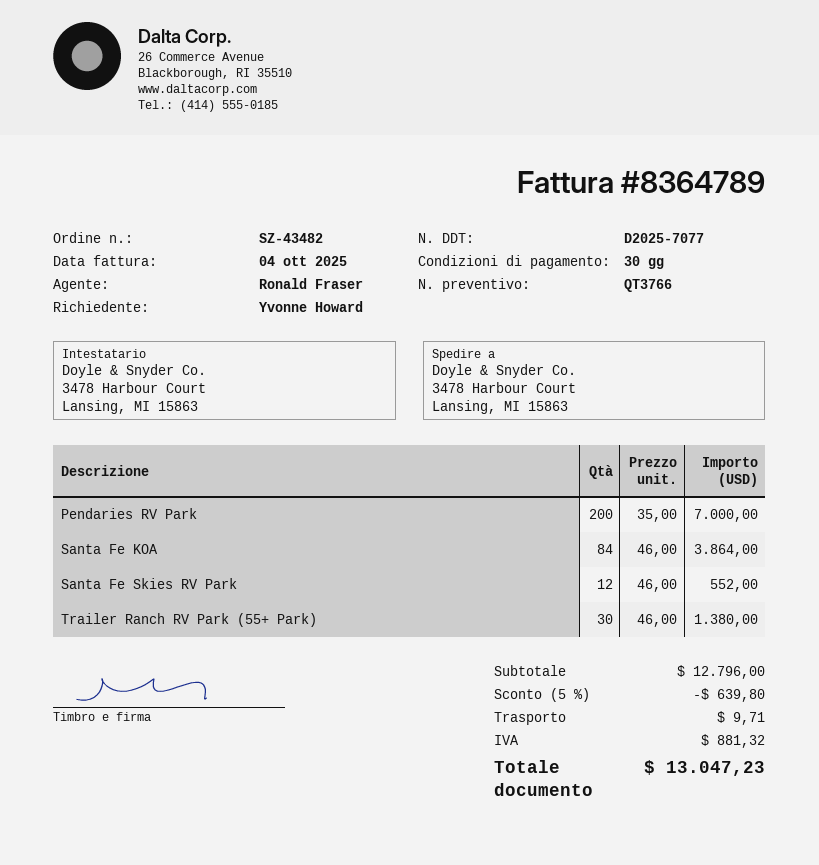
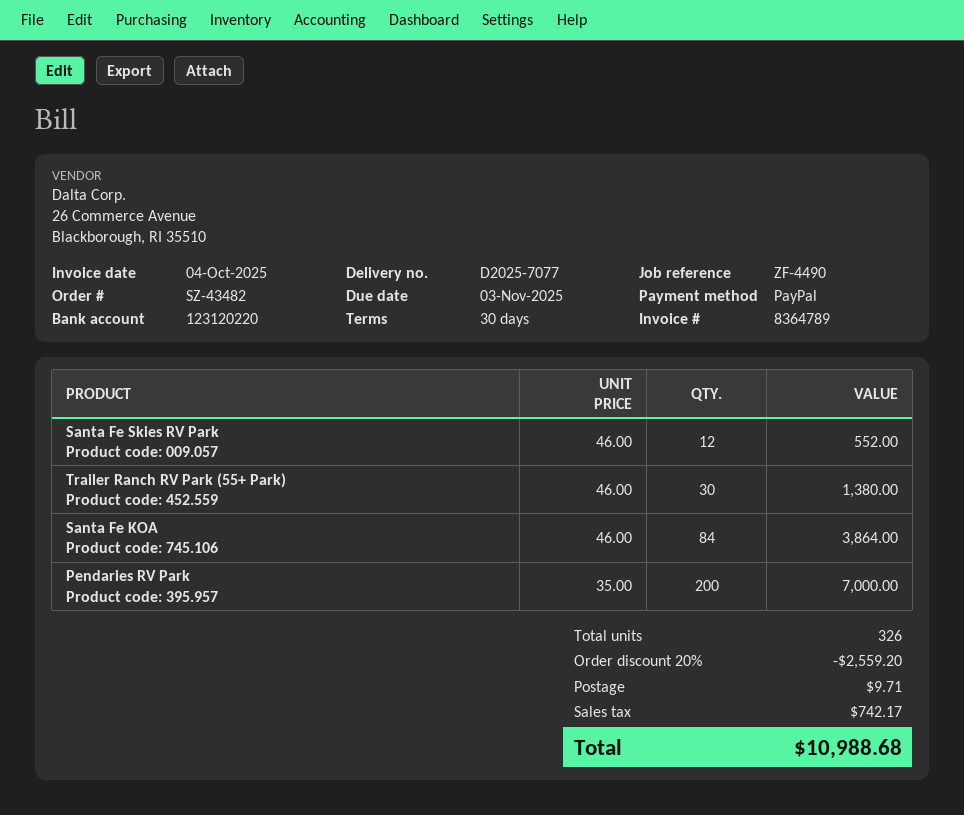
discount: 5% = 639.80 -> 20% = 2559.20
tax: 881.32 -> 742.17
total: 13047.23 -> 10988.68

